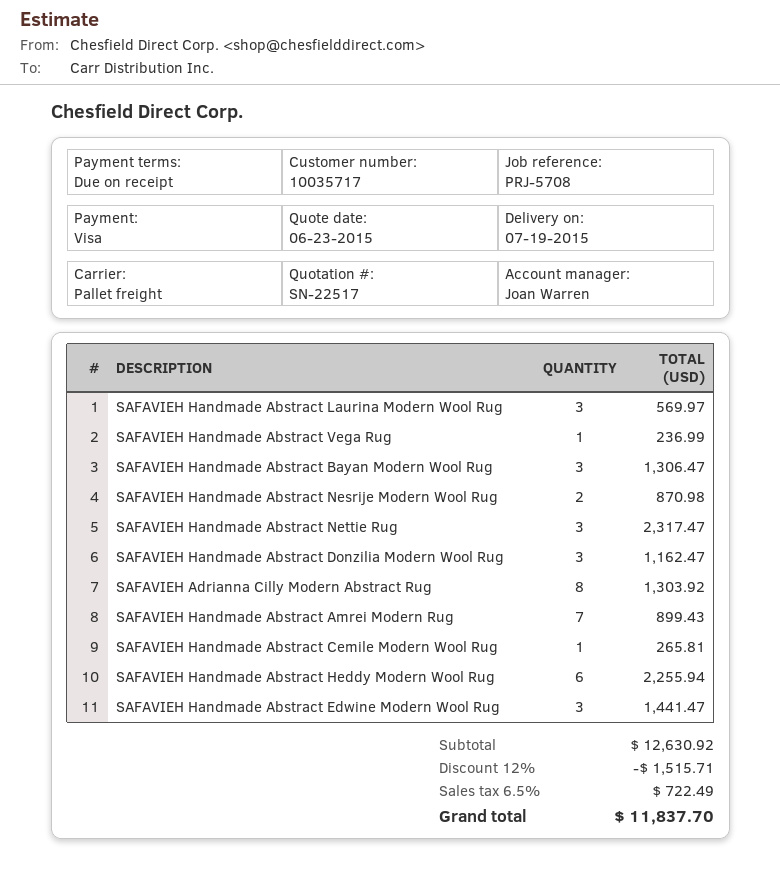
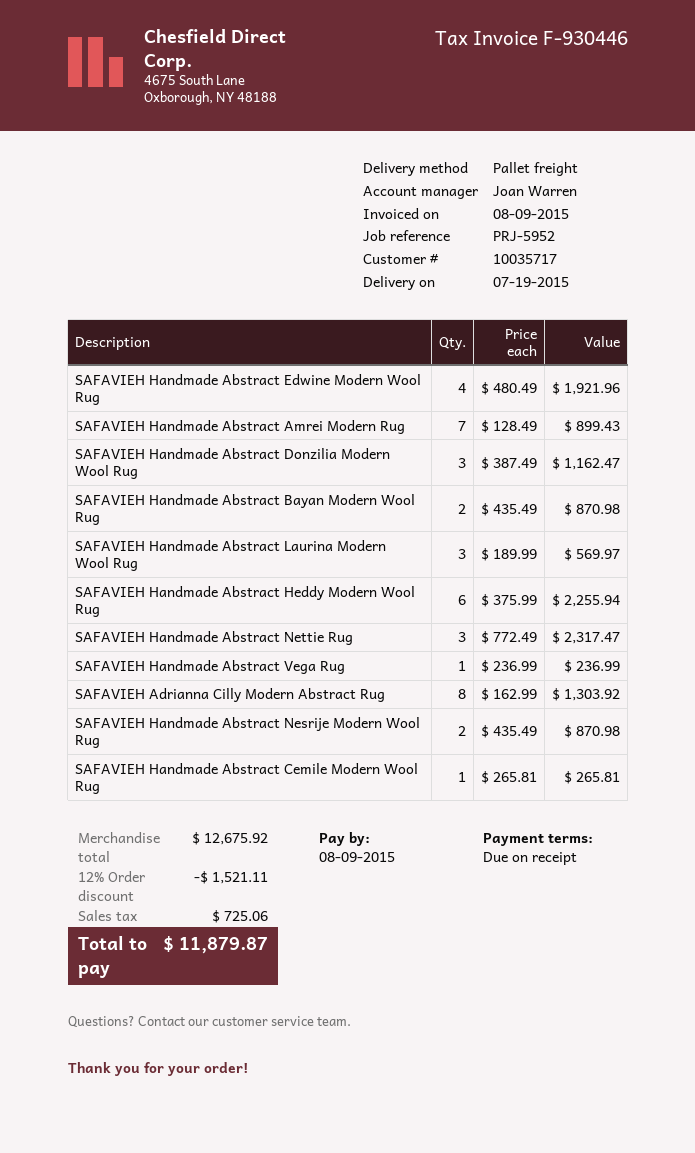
reference: PRJ-5708 -> PRJ-5952
SAFAVIEH Handmade Abstract Bayan Modern Wool Rug: 3 for 1306.47 -> 2 for 870.98
SAFAVIEH Handmade Abstract Edwine Modern Wool Rug: 3 for 1441.47 -> 4 for 1921.96
subtotal: 12630.92 -> 12675.92
discount: 12% = 1515.71 -> 12% = 1521.11
tax: 722.49 -> 725.06
total: 11837.70 -> 11879.87

